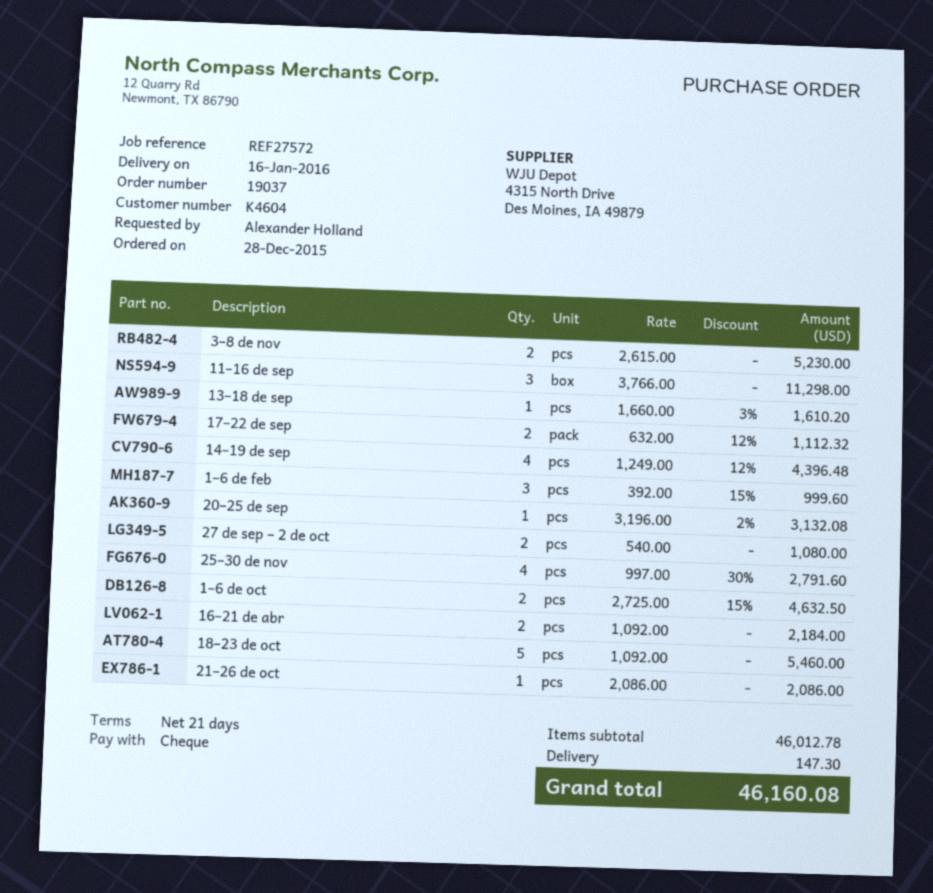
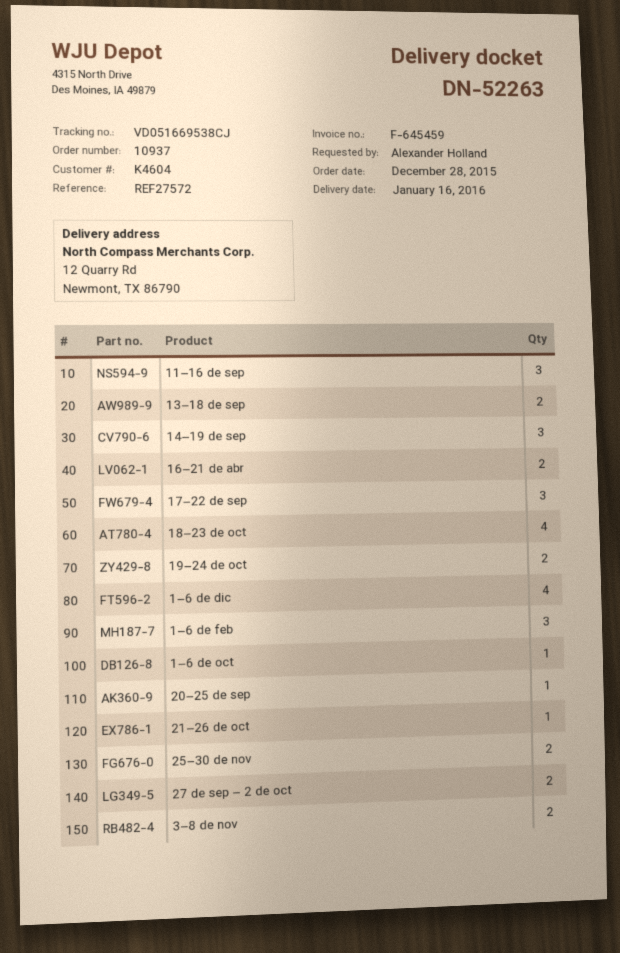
order number: 19037 -> 10937
13–18 de sep: 1 -> 2
17–22 de sep: 2 -> 3
14–19 de sep: 4 -> 3
25–30 de nov: 4 -> 2
1–6 de oct: 2 -> 1
18–23 de oct: 5 -> 4
19–24 de oct: none -> 2
1–6 de dic: none -> 4

